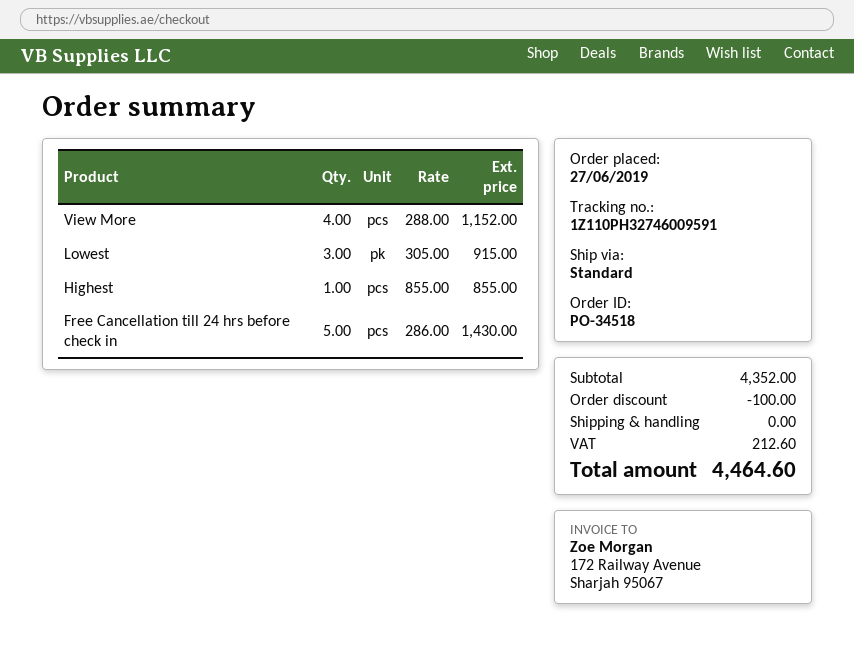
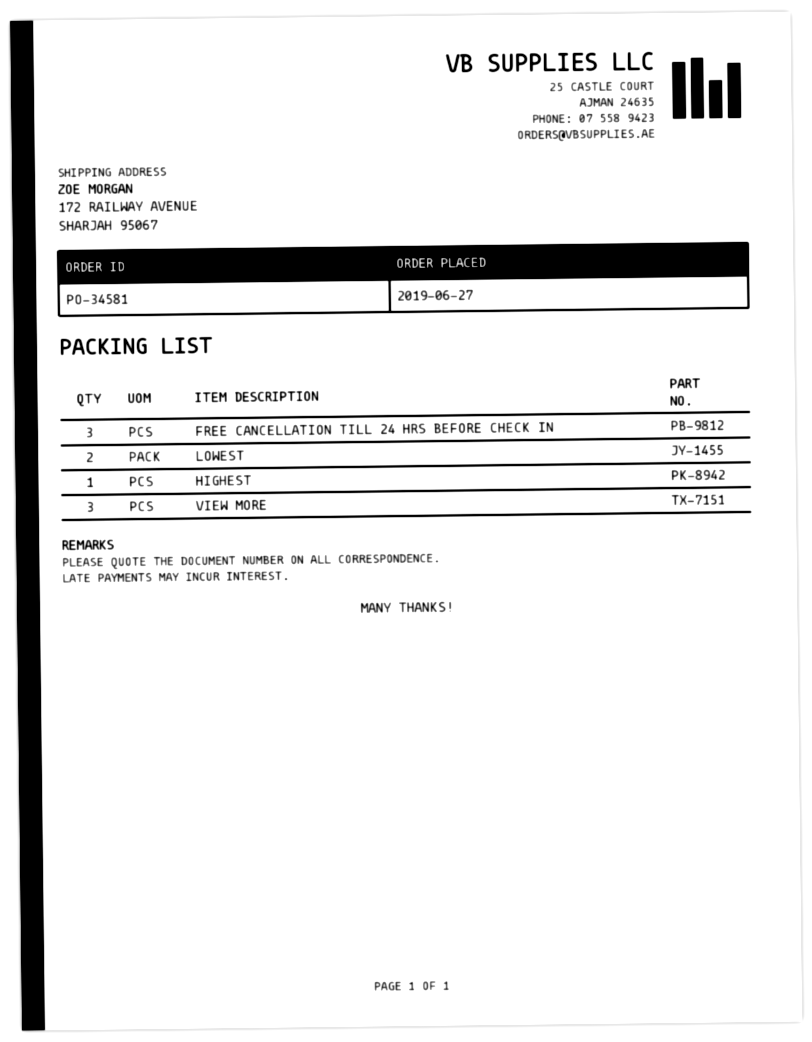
order number: PO-34518 -> PO-34581
View More: 4 -> 3
Lowest: 3 -> 2
Free Cancellation till 24 hrs before check in: 5 -> 3

